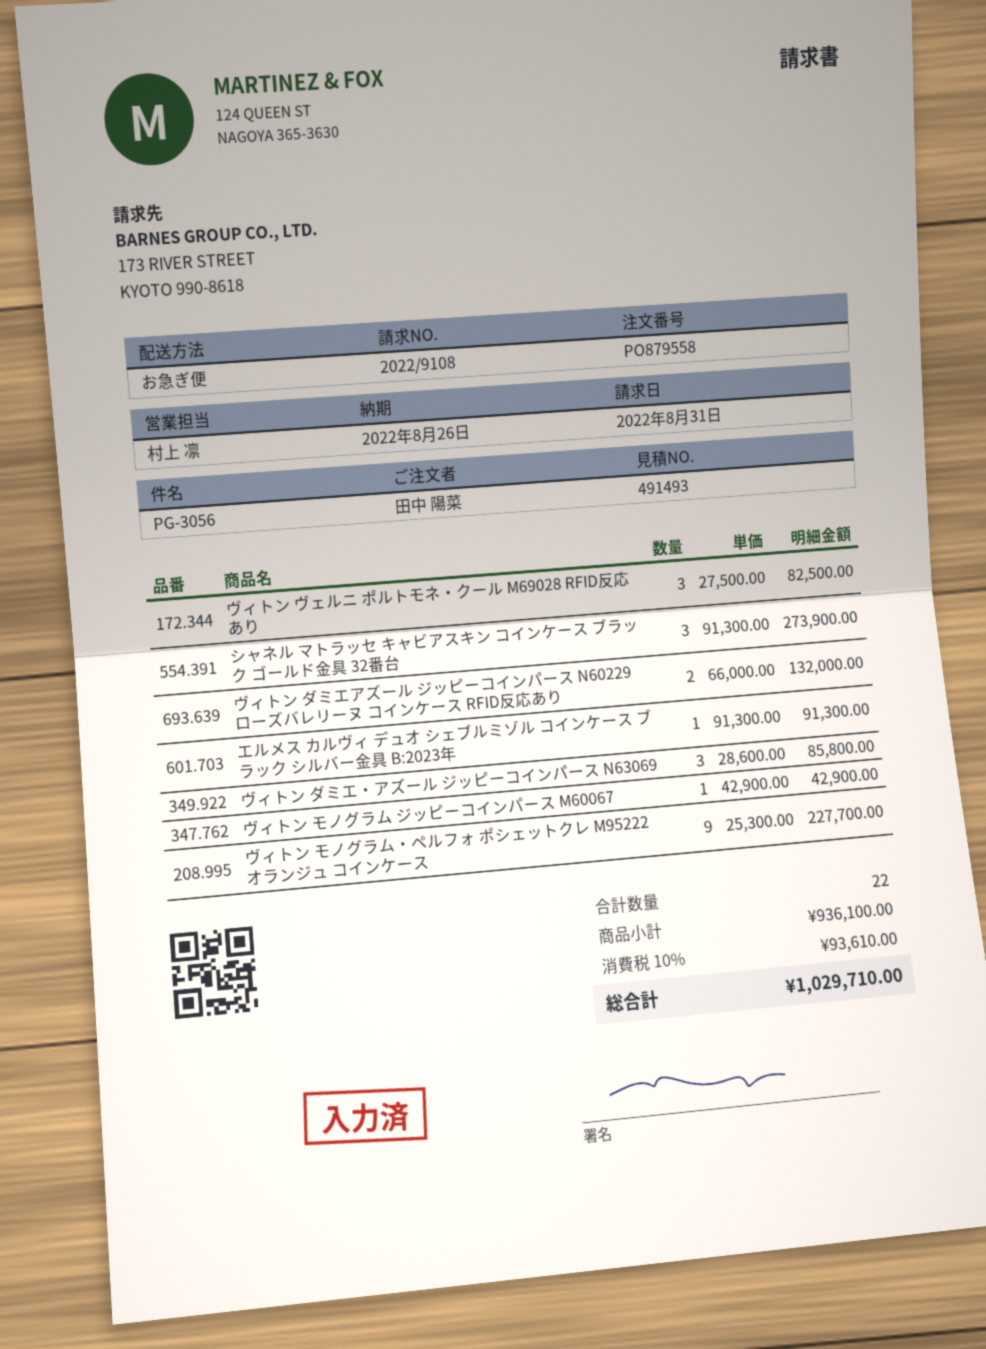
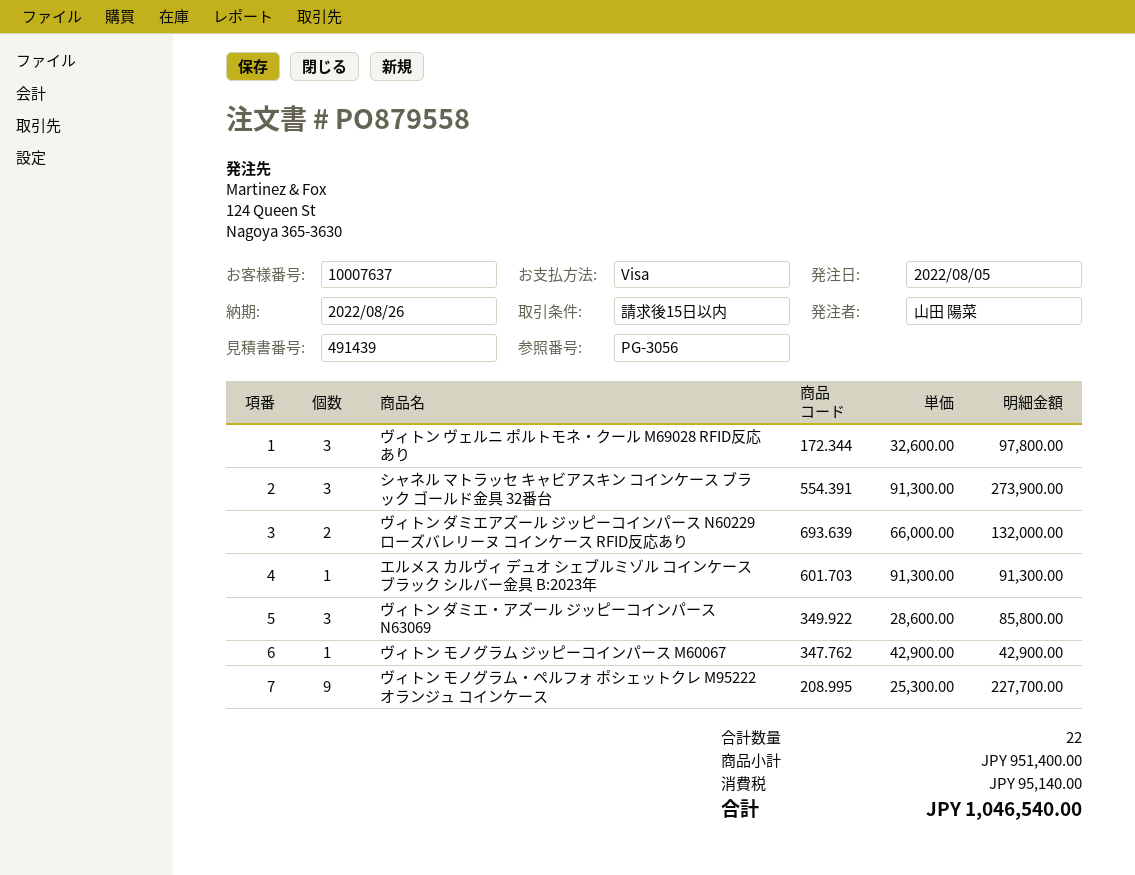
quote number: 491493 -> 491439
ordered by: 田中 陽菜 -> 山田 陽菜
ヴィトン ヴェルニ ポルトモネ・クール M69028 RFID反応あり: 3 x 27500.00 = 82500.00 -> 3 x 32600.00 = 97800.00
subtotal: 936100.00 -> 951400.00
tax: 93610.00 -> 95140.00
total: 1029710.00 -> 1046540.00

